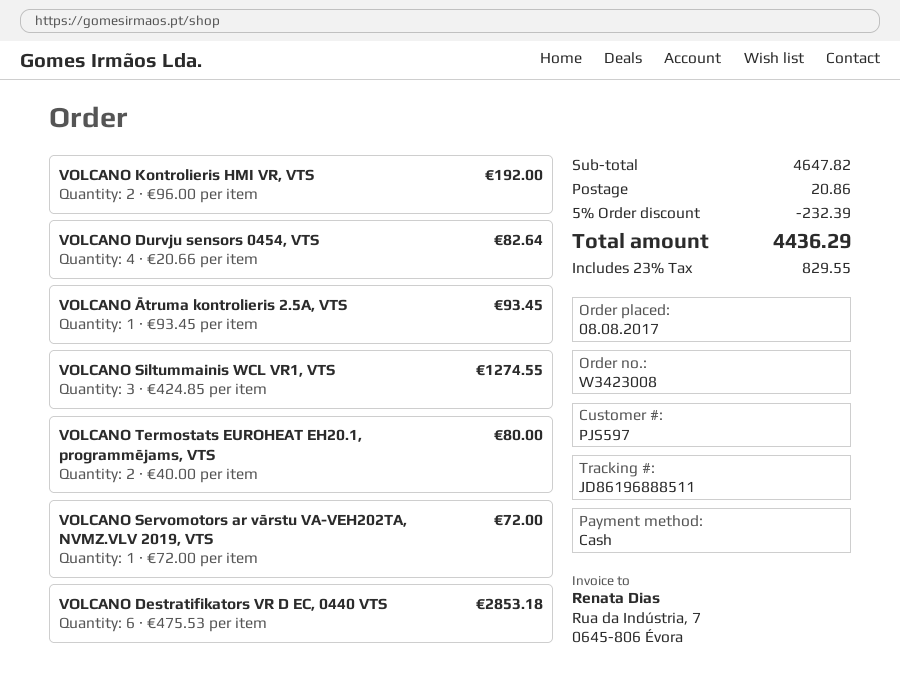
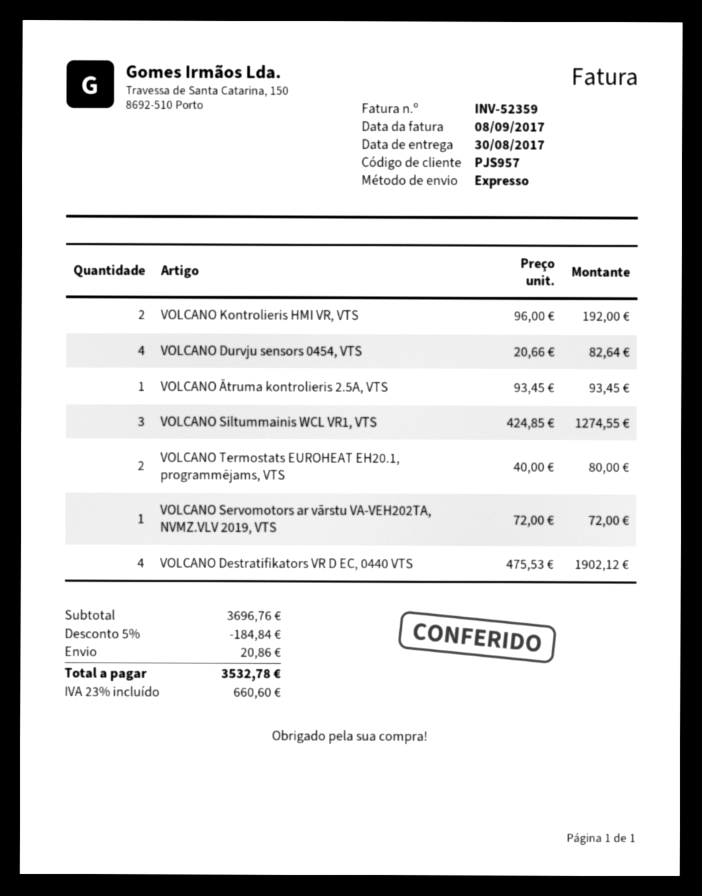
customer number: PJS597 -> PJS957
VOLCANO Destratifikators VR D EC, 0440 VTS: 6 x 475.53 = 2853.18 -> 4 x 475.53 = 1902.12
subtotal: 4647.82 -> 3696.76
discount: 5% = 232.39 -> 5% = 184.84
tax: 23% = 829.55 -> 23% = 660.60
total: 4436.29 -> 3532.78

